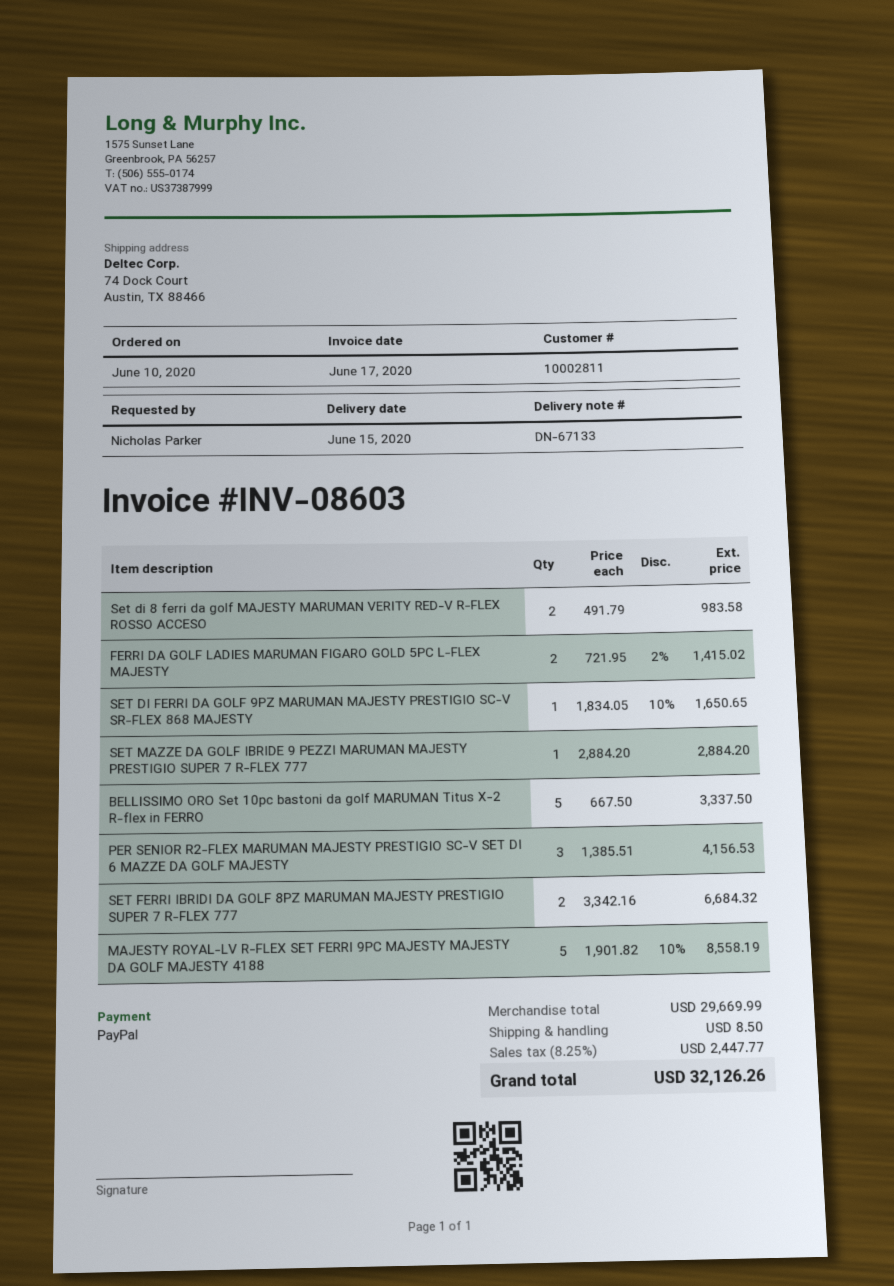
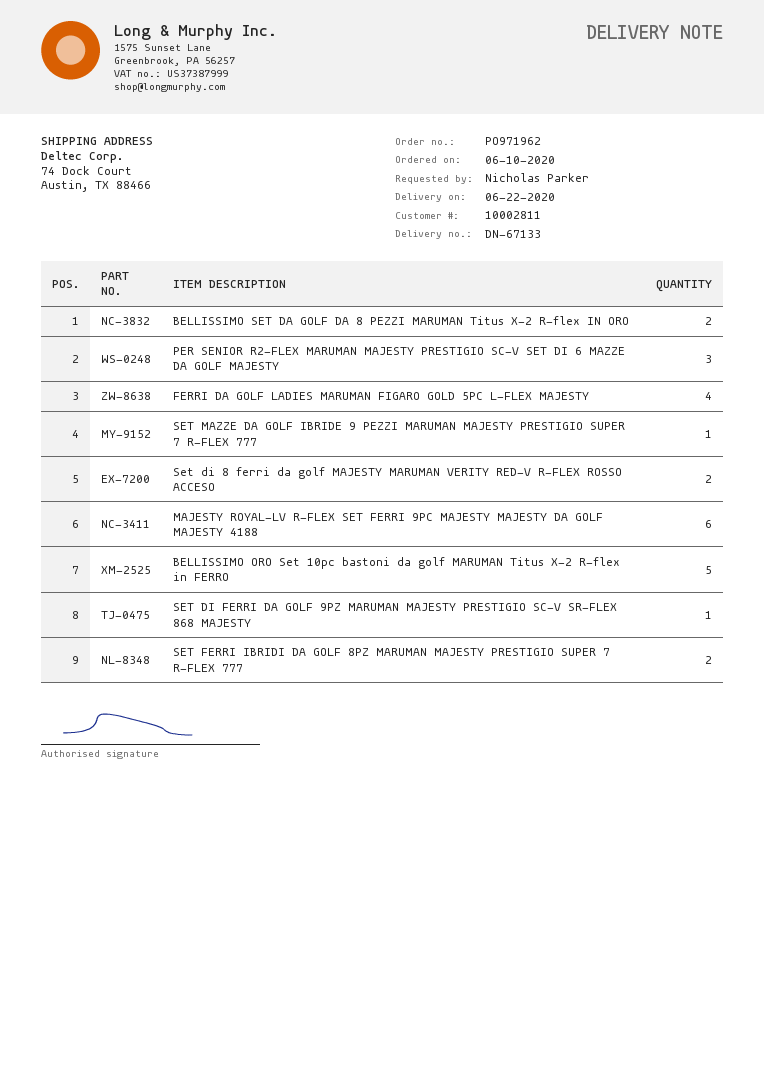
delivery date: 2020-06-15 -> 2020-06-22
FERRI DA GOLF LADIES MARUMAN FIGARO GOLD 5PC L-FLEX MAJESTY: 2 -> 4
MAJESTY ROYAL-LV R-FLEX SET FERRI 9PC MAJESTY MAJESTY DA GOLF MAJESTY 4188: 5 -> 6
BELLISSIMO SET DA GOLF DA 8 PEZZI MARUMAN Titus X-2 R-flex IN ORO: none -> 2

